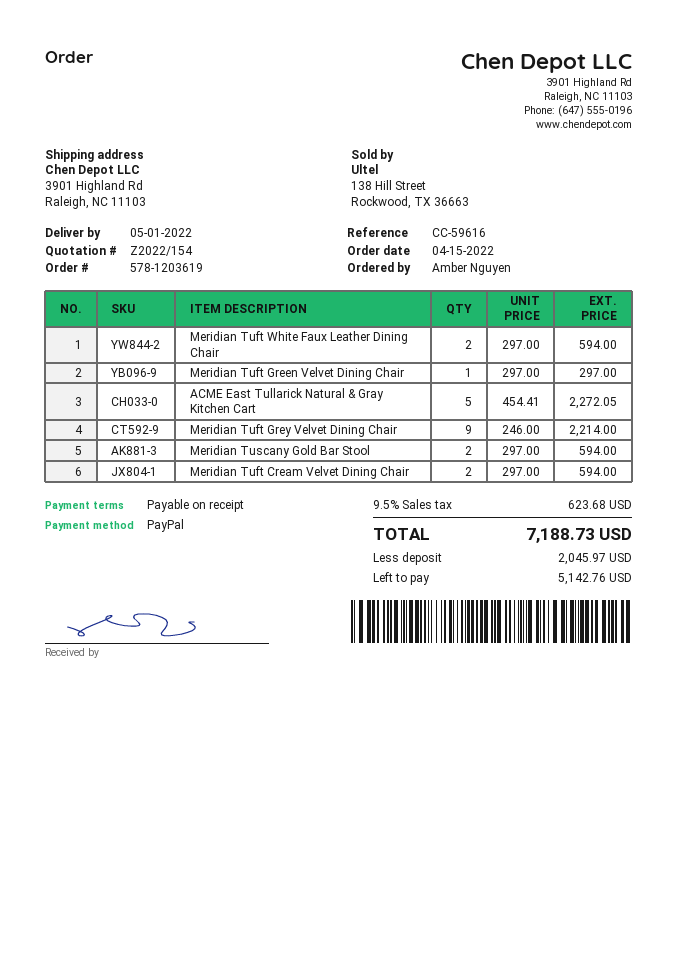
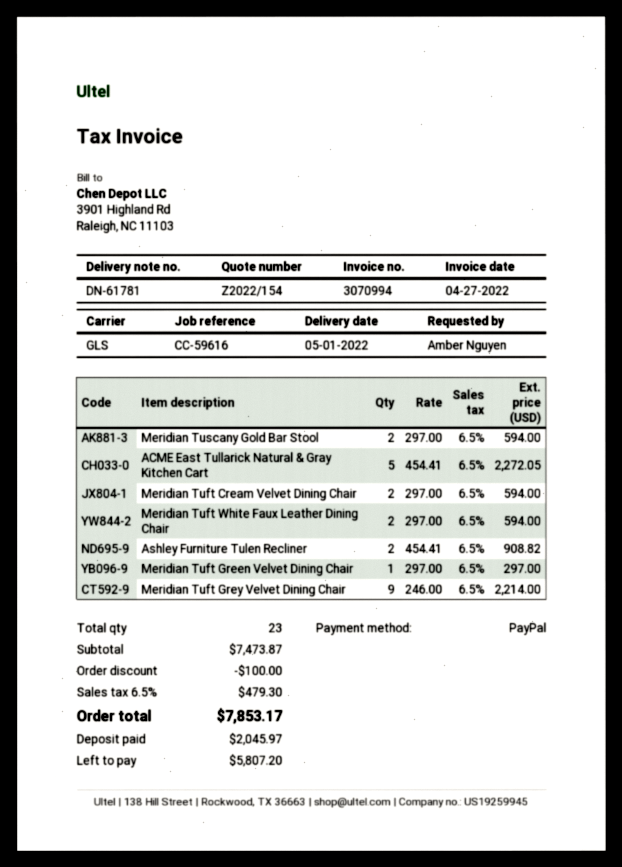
Ashley Furniture Tulen Recliner: none -> 2 x 454.41 = 908.82
discount: none -> 100.00
tax: 9.5% = 623.68 -> 6.5% = 479.30
total: 7188.73 -> 7853.17
balance: 5142.76 -> 5807.20

